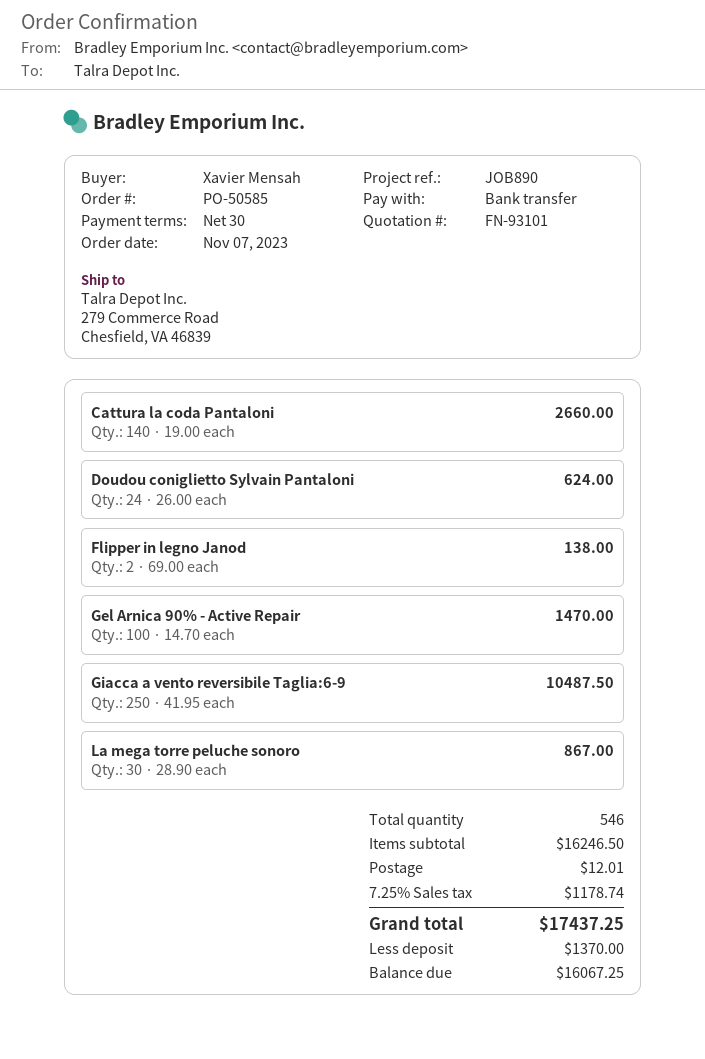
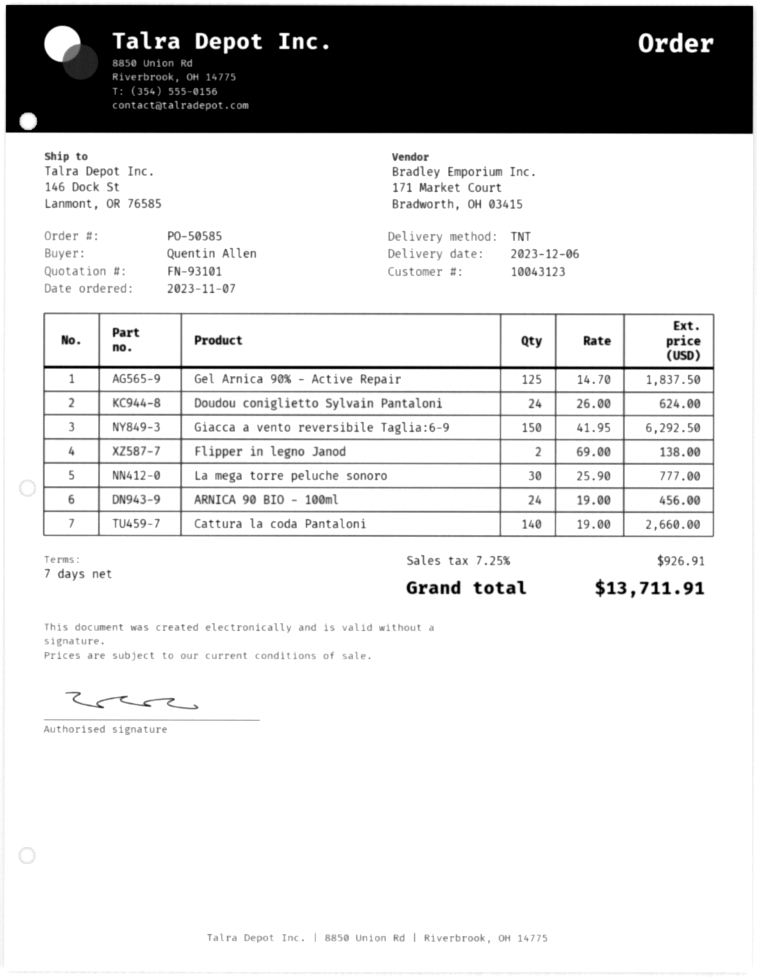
payment terms: 30 days -> 7 days
ordered by: Xavier Mensah -> Quentin Allen
ship to: 279 Commerce Road, Chesfield, VA 46839 -> 146 Dock St, Lanmont, OR 76585
Gel Arnica 90% - Active Repair: 100 x 14.70 = 1470.00 -> 125 x 14.70 = 1837.50
Giacca a vento reversibile Taglia:6-9: 250 x 41.95 = 10487.50 -> 150 x 41.95 = 6292.50
La mega torre peluche sonoro: 30 x 28.90 = 867.00 -> 30 x 25.90 = 777.00
ARNICA 90 BIO - 100ml: none -> 24 x 19.00 = 456.00
shipping: 12.01 -> none
tax: 7.25% = 1178.74 -> 7.25% = 926.91
total: 17437.25 -> 13711.91

